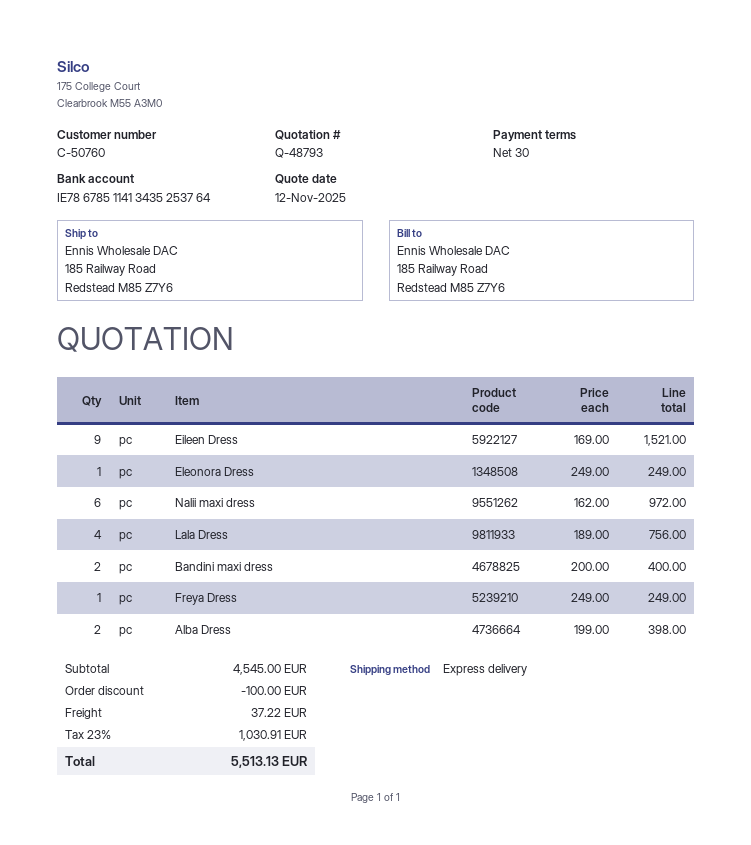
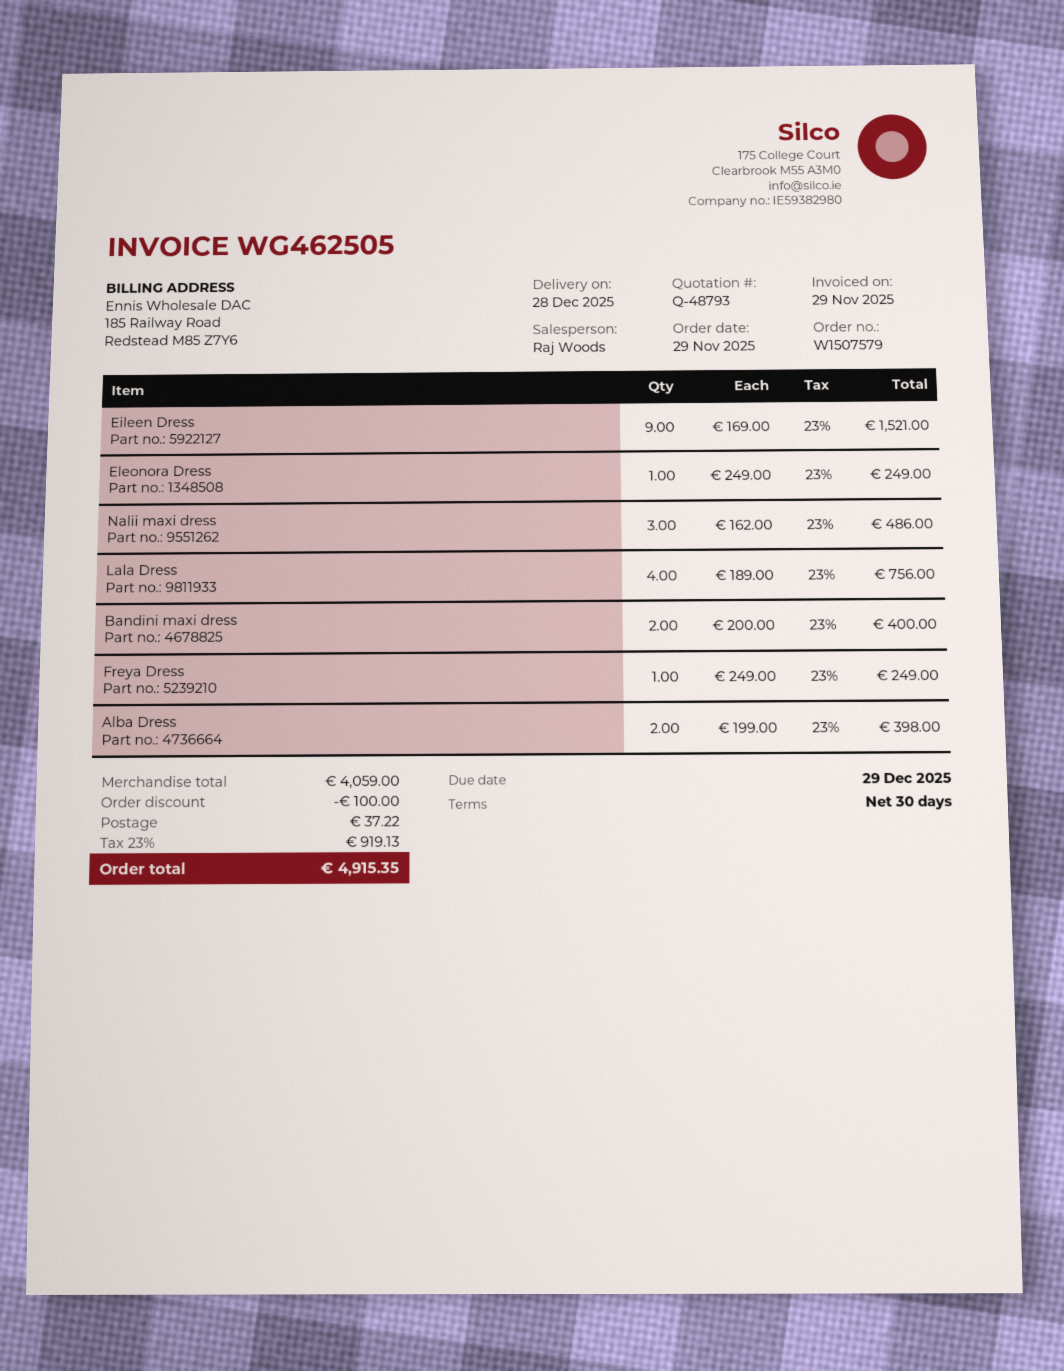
Nalii maxi dress: 6 x 162.00 = 972.00 -> 3 x 162.00 = 486.00
subtotal: 4545.00 -> 4059.00
tax: 23% = 1030.91 -> 23% = 919.13
total: 5513.13 -> 4915.35

